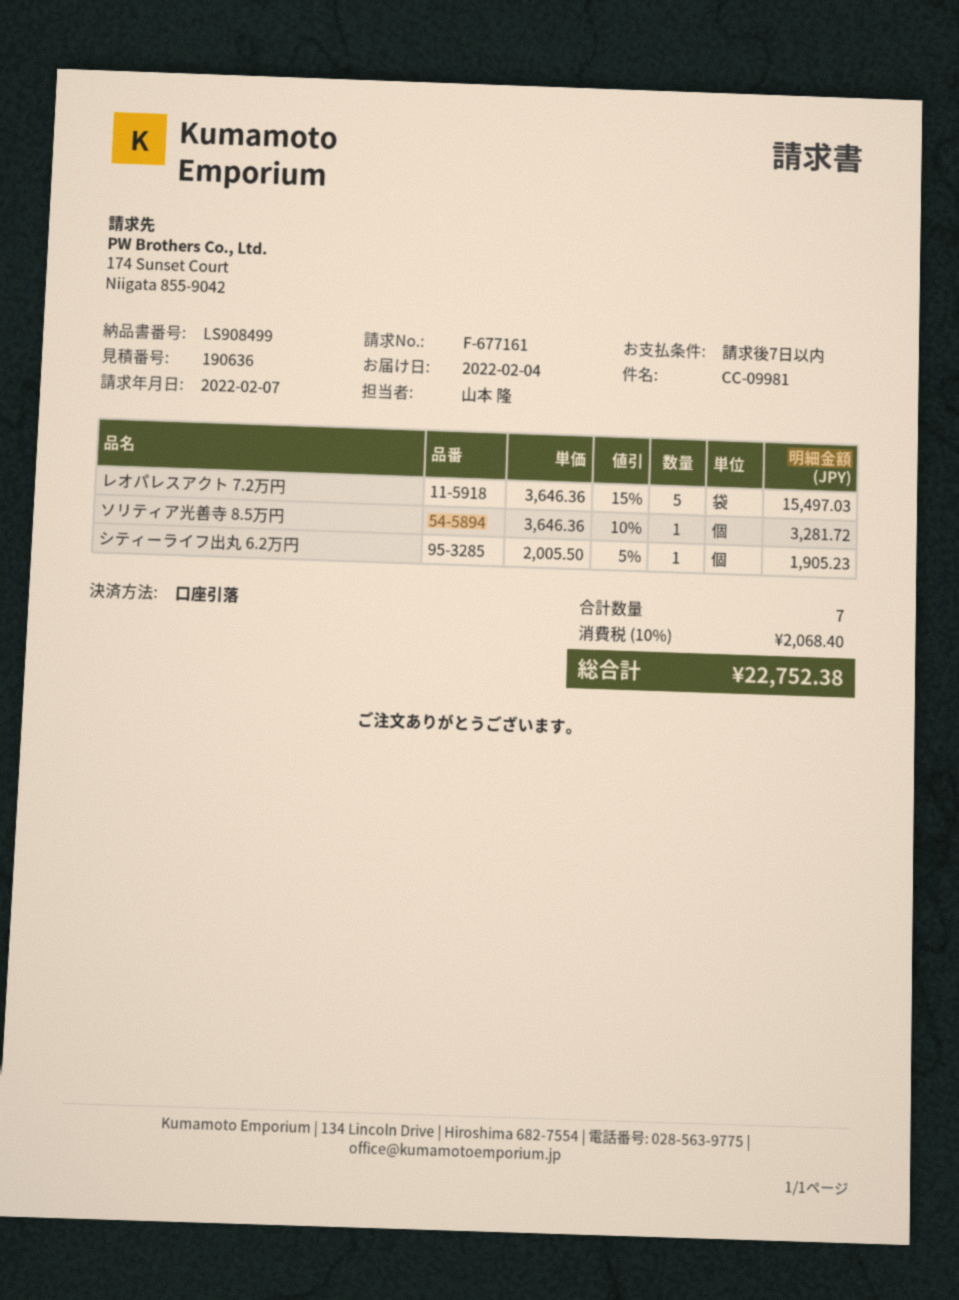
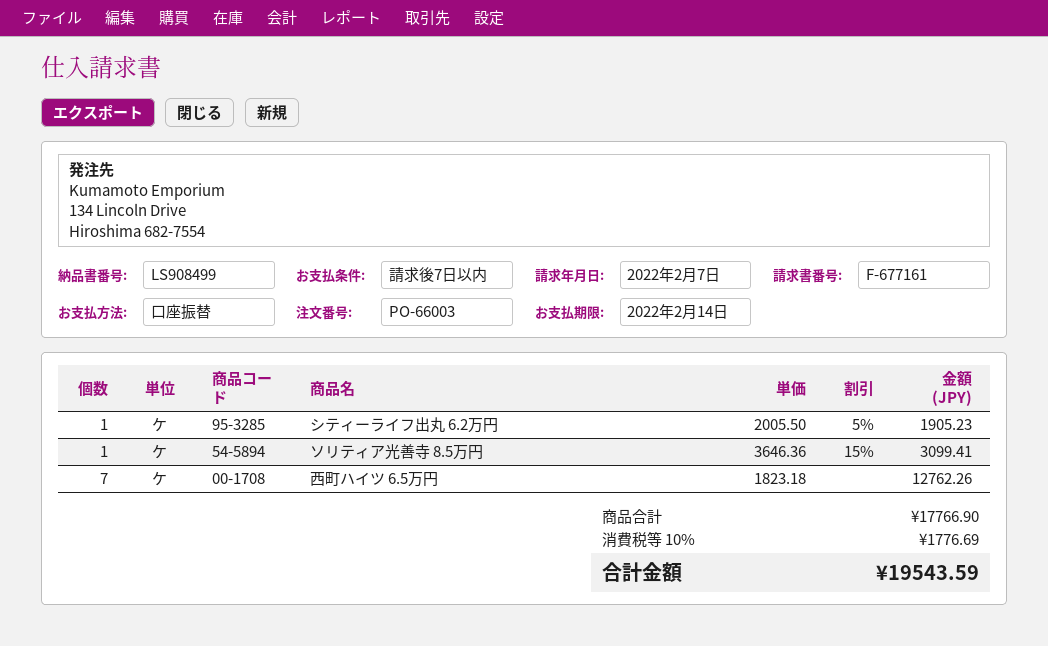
レオパレスアクト 7.2万円: 5 x 3646.36 - 15% = 15497.03 -> none
ソリティア光善寺 8.5万円: 1 x 3646.36 - 10% = 3281.72 -> 1 x 3646.36 - 15% = 3099.41
西町ハイツ 6.5万円: none -> 7 x 1823.18 = 12762.26
tax: 10% = 2068.40 -> 10% = 1776.69
total: 22752.38 -> 19543.59

